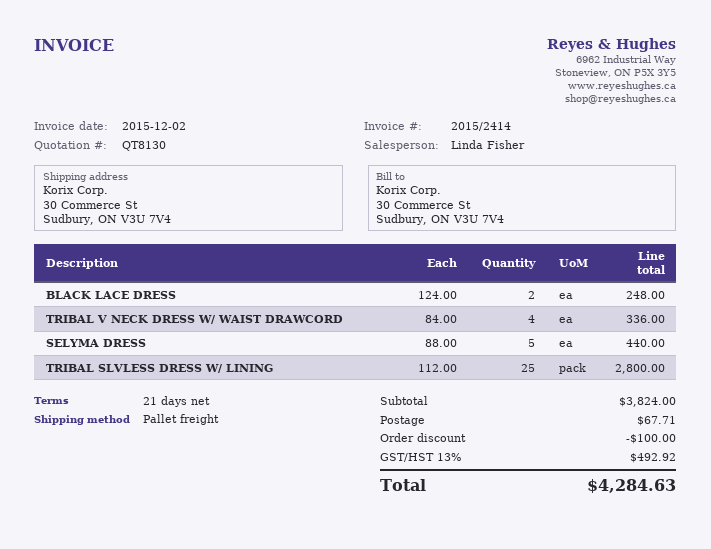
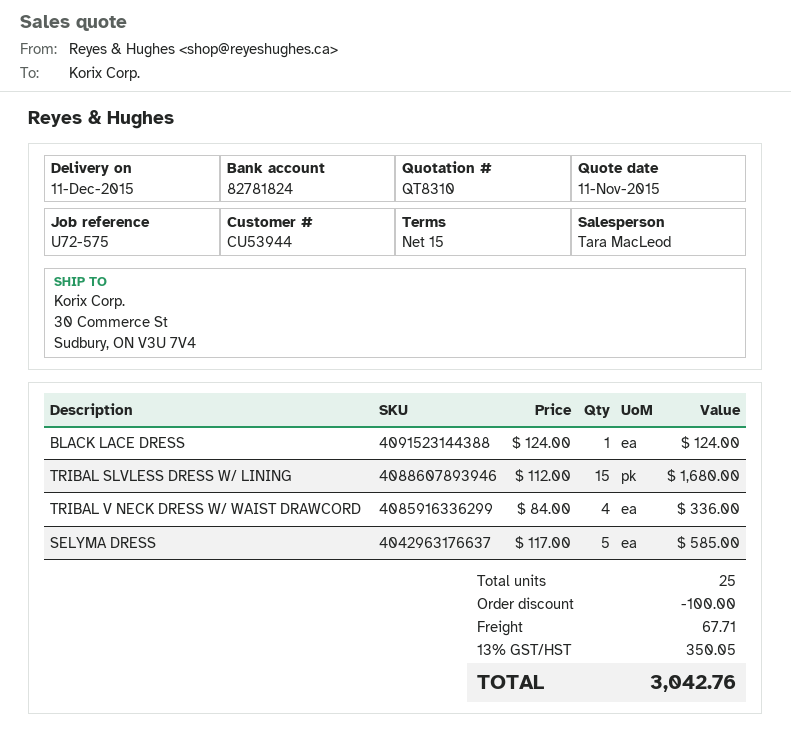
quote number: QT8130 -> QT8310
payment terms: 21 days -> 15 days
sales rep: Linda Fisher -> Tara MacLeod
BLACK LACE DRESS: 2 x 124.00 = 248.00 -> 1 x 124.00 = 124.00
SELYMA DRESS: 5 x 88.00 = 440.00 -> 5 x 117.00 = 585.00
TRIBAL SLVLESS DRESS W/ LINING: 25 x 112.00 = 2800.00 -> 15 x 112.00 = 1680.00
tax: 13% = 492.92 -> 13% = 350.05
total: 4284.63 -> 3042.76

